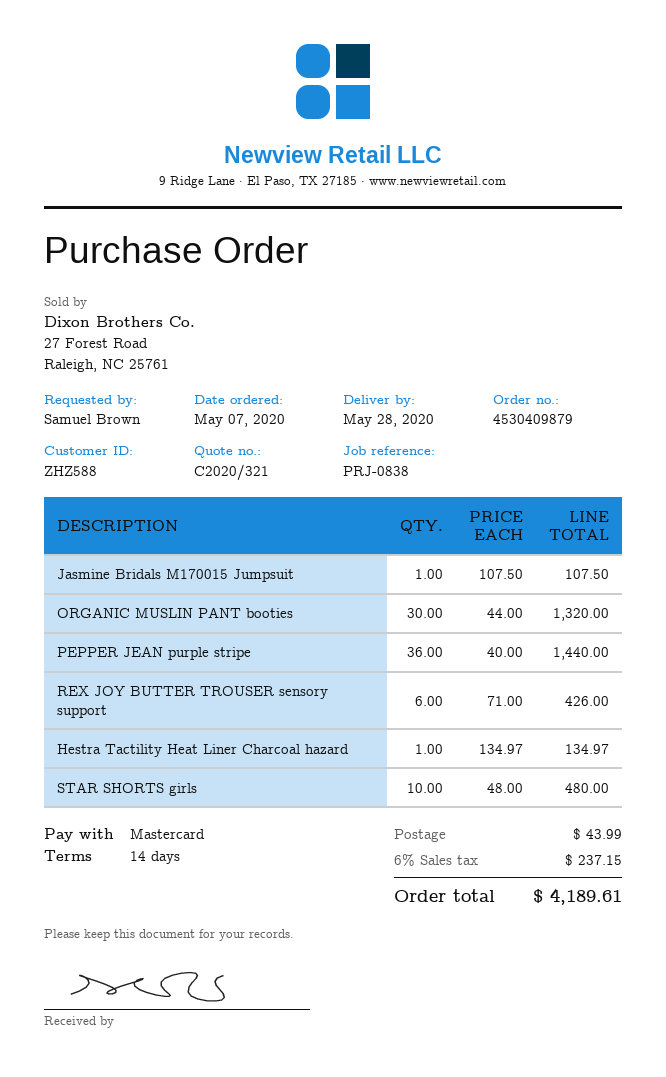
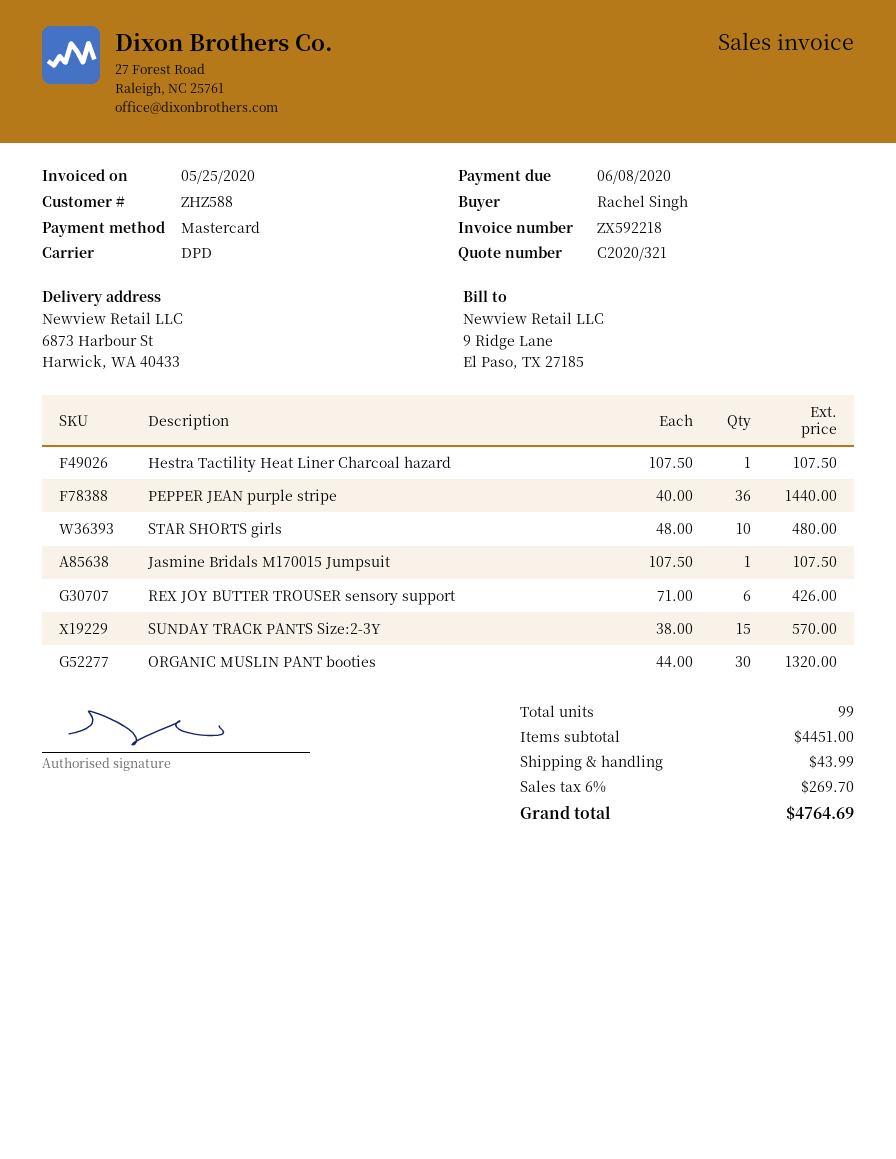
ordered by: Samuel Brown -> Rachel Singh
Hestra Tactility Heat Liner Charcoal hazard: 1 x 134.97 = 134.97 -> 1 x 107.50 = 107.50
SUNDAY TRACK PANTS Size:2-3Y: none -> 15 x 38.00 = 570.00
tax: 6% = 237.15 -> 6% = 269.70
total: 4189.61 -> 4764.69

